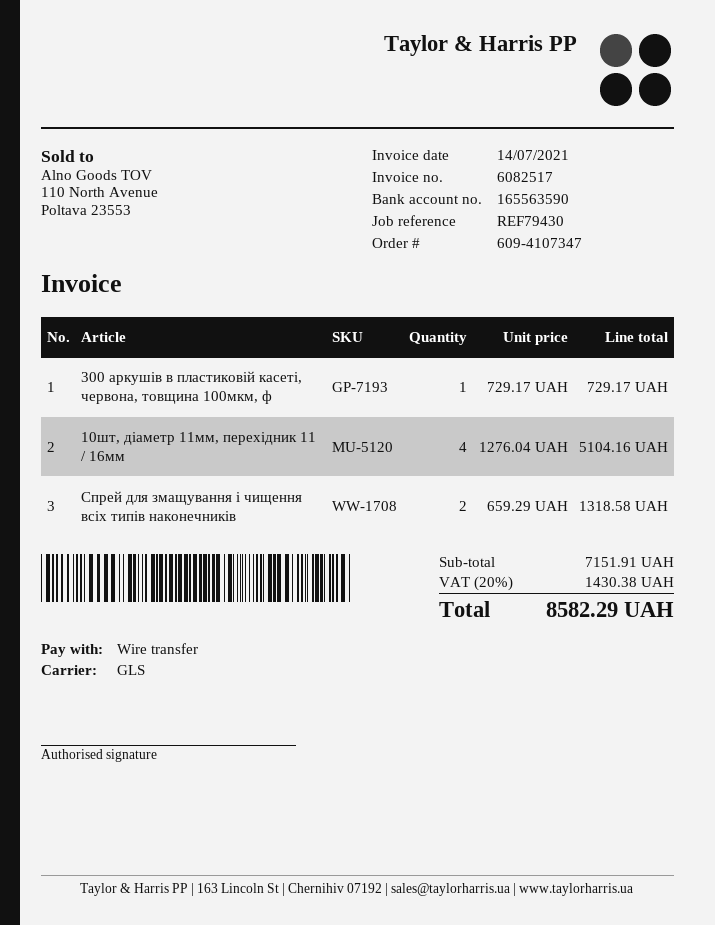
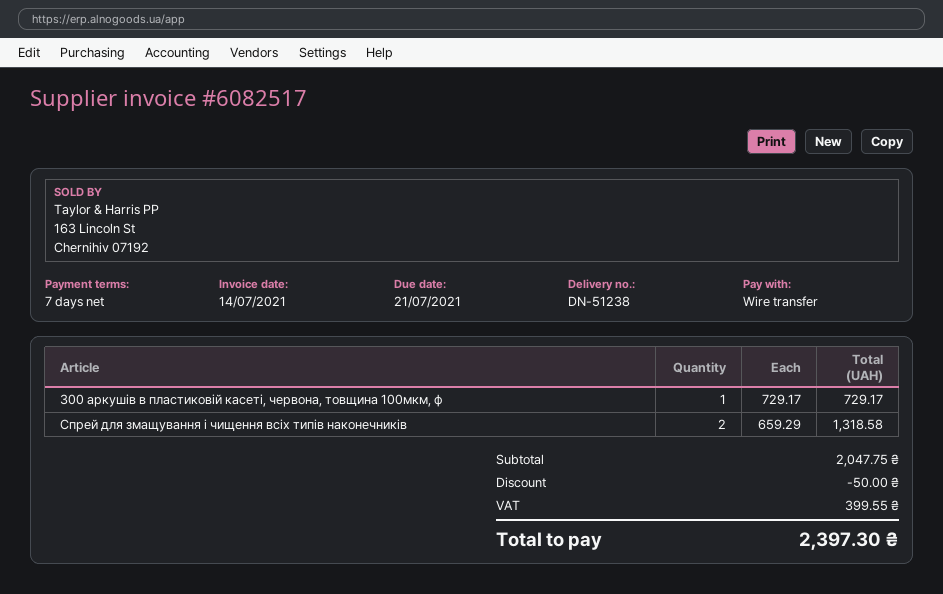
10шт, діаметр 11мм, перехідник 11 / 16мм: 4 x 1276.04 = 5104.16 -> none
subtotal: 7151.91 -> 2047.75
discount: none -> 50.00
tax: 1430.38 -> 399.55
total: 8582.29 -> 2397.30

